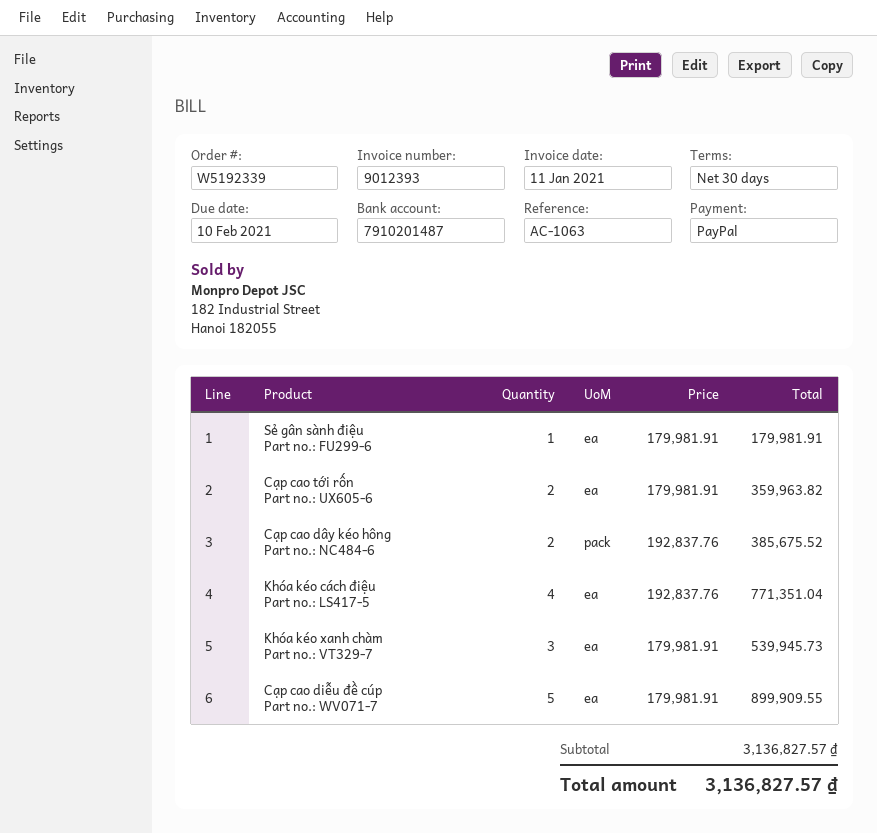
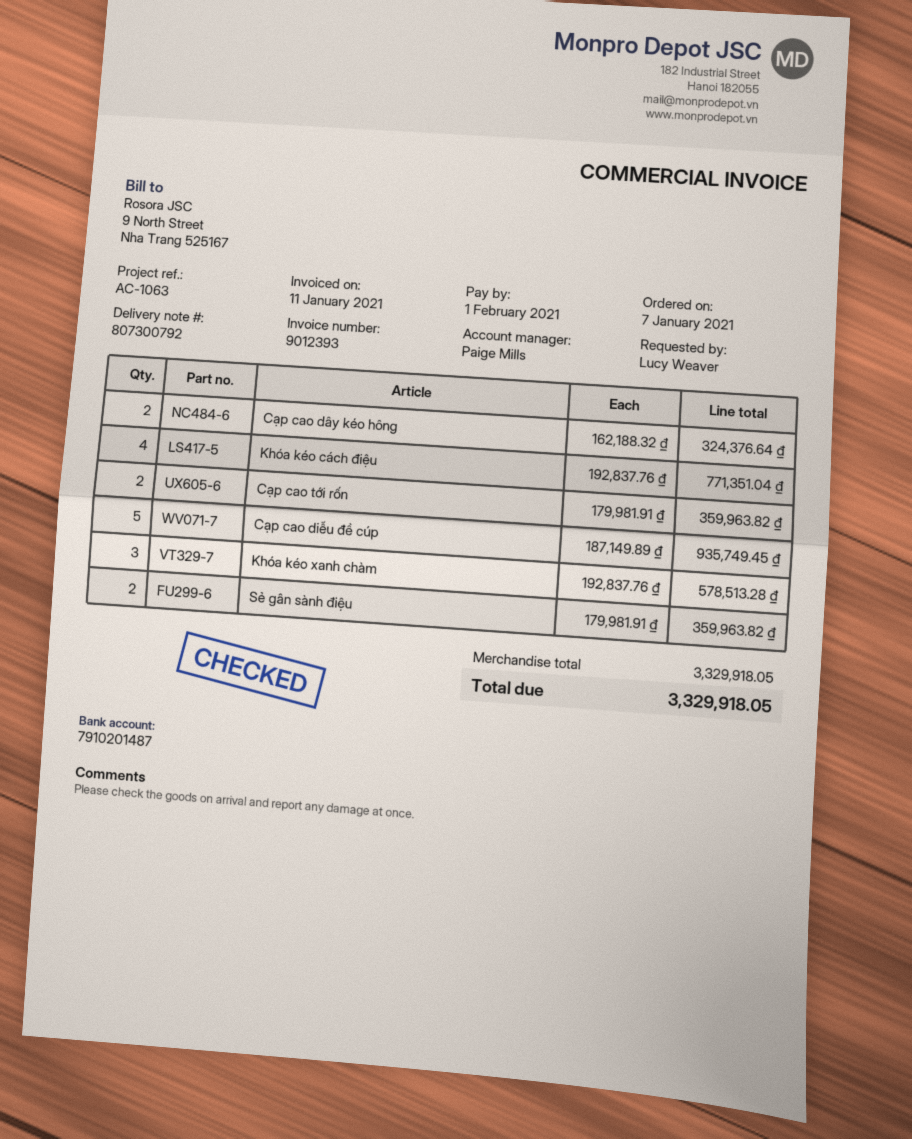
due date: 2021-02-10 -> 2021-02-01
Sẻ gân sành điệu: 1 x 179981.91 = 179981.91 -> 2 x 179981.91 = 359963.82
Cạp cao dây kéo hông: 2 x 192837.76 = 385675.52 -> 2 x 162188.32 = 324376.64
Khóa kéo xanh chàm: 3 x 179981.91 = 539945.73 -> 3 x 192837.76 = 578513.28
Cạp cao diễu đề cúp: 5 x 179981.91 = 899909.55 -> 5 x 187149.89 = 935749.45
subtotal: 3136827.57 -> 3329918.05
total: 3136827.57 -> 3329918.05

